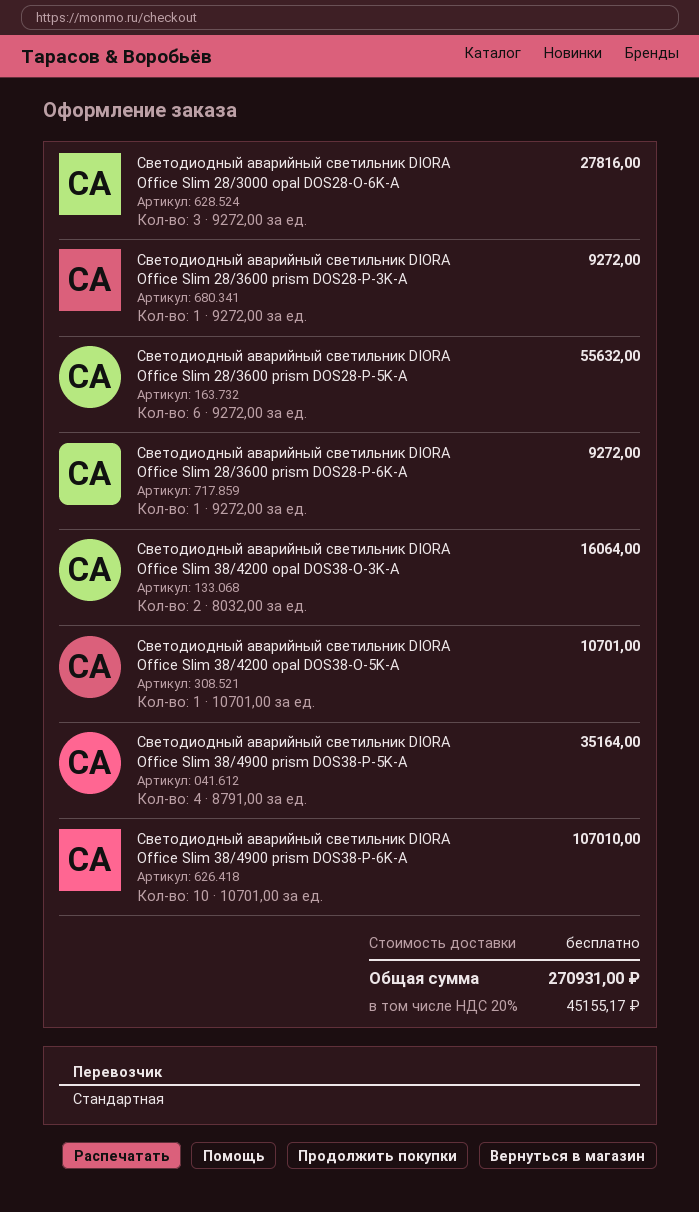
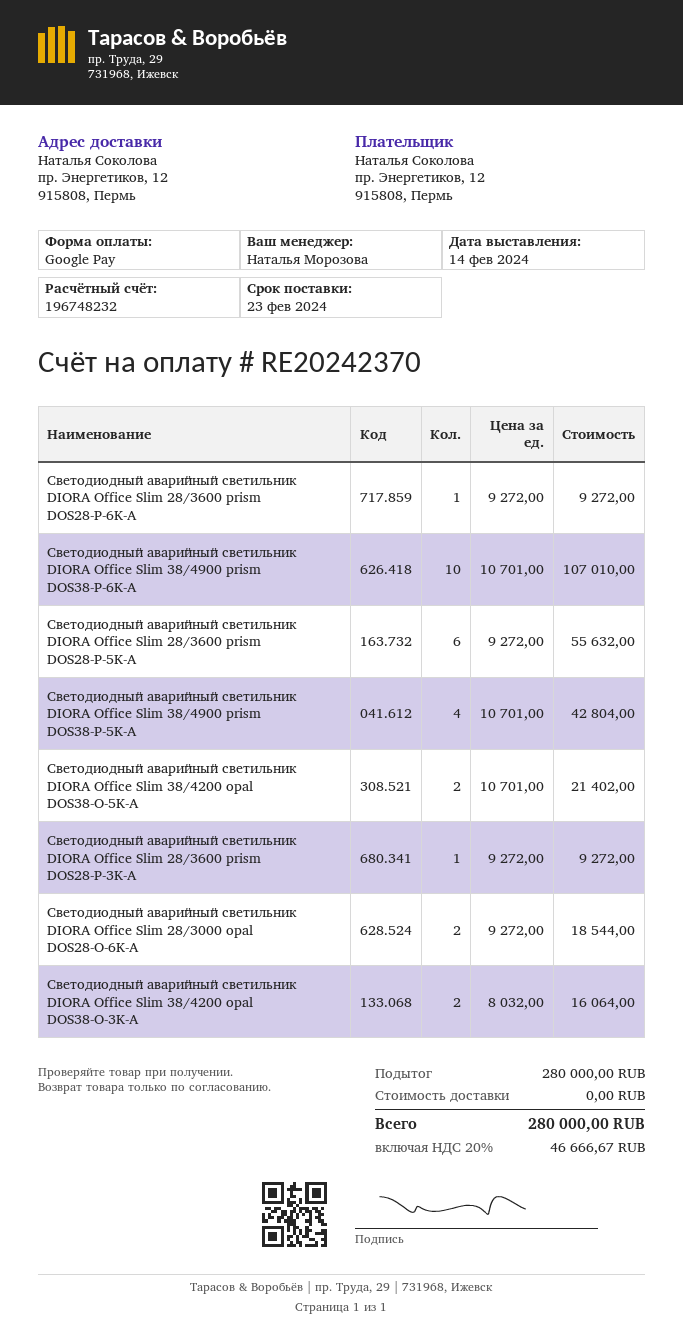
Светодиодный аварийный светильник DIORA Office Slim 28/3000 opal DOS28-O-6K-A: 3 x 9272.00 = 27816.00 -> 2 x 9272.00 = 18544.00
Светодиодный аварийный светильник DIORA Office Slim 38/4200 opal DOS38-O-5K-A: 1 x 10701.00 = 10701.00 -> 2 x 10701.00 = 21402.00
Светодиодный аварийный светильник DIORA Office Slim 38/4900 prism DOS38-P-5K-A: 4 x 8791.00 = 35164.00 -> 4 x 10701.00 = 42804.00
tax: 20% = 45155.17 -> 20% = 46666.67
total: 270931.00 -> 280000.00

